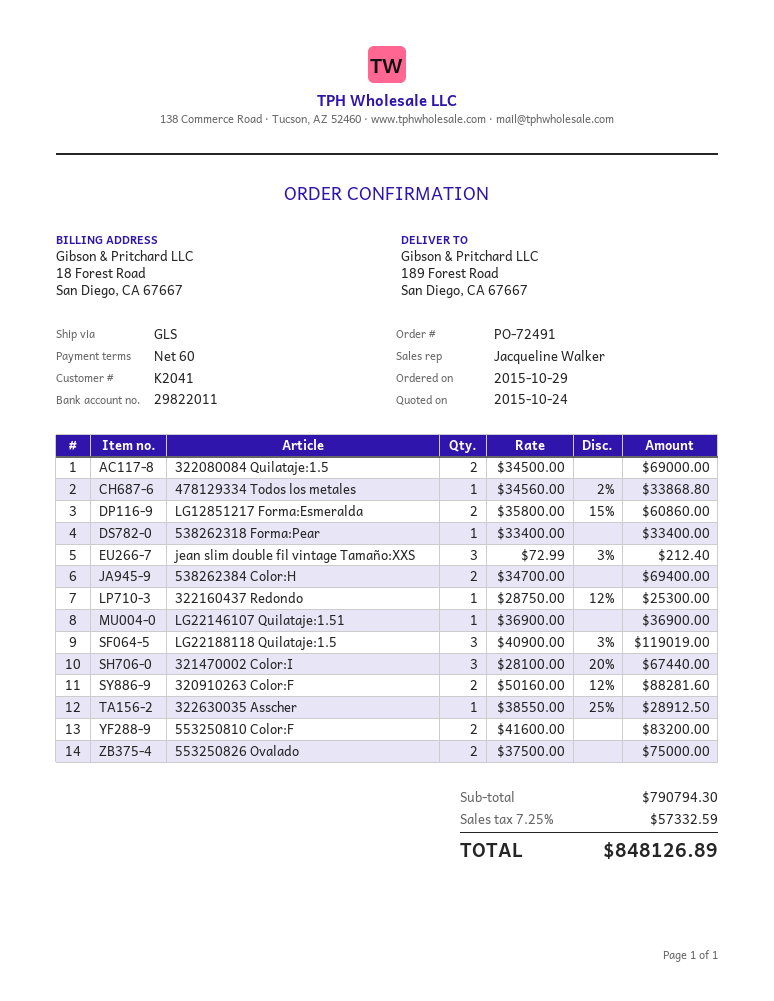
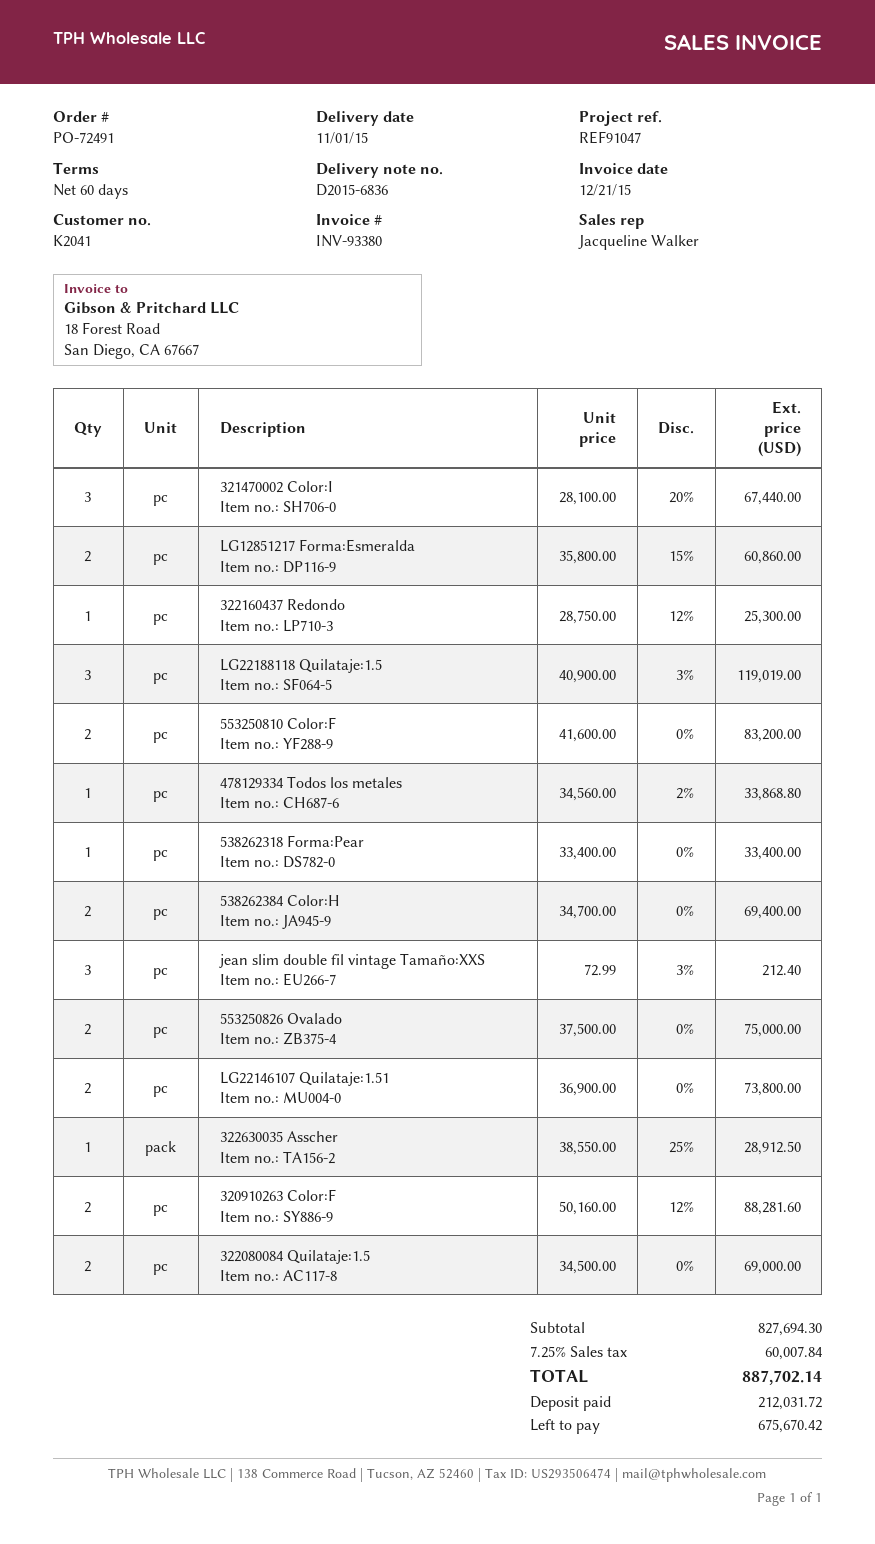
LG22146107 Quilataje:1.51: 1 x 36900.00 = 36900.00 -> 2 x 36900.00 = 73800.00
subtotal: 790794.30 -> 827694.30
tax: 7.25% = 57332.59 -> 7.25% = 60007.84
total: 848126.89 -> 887702.14

